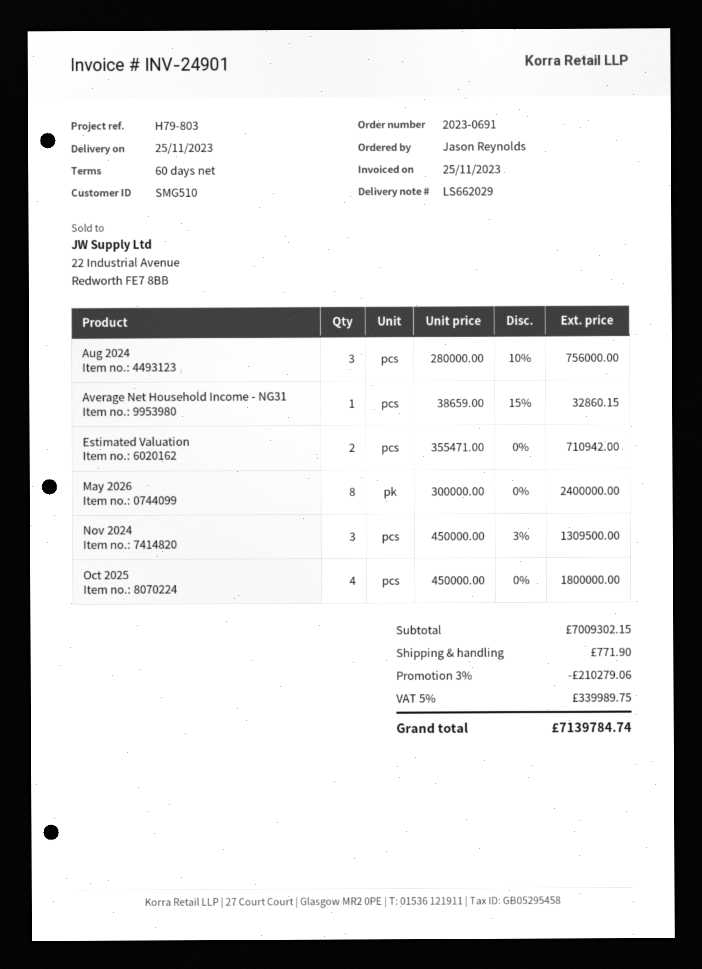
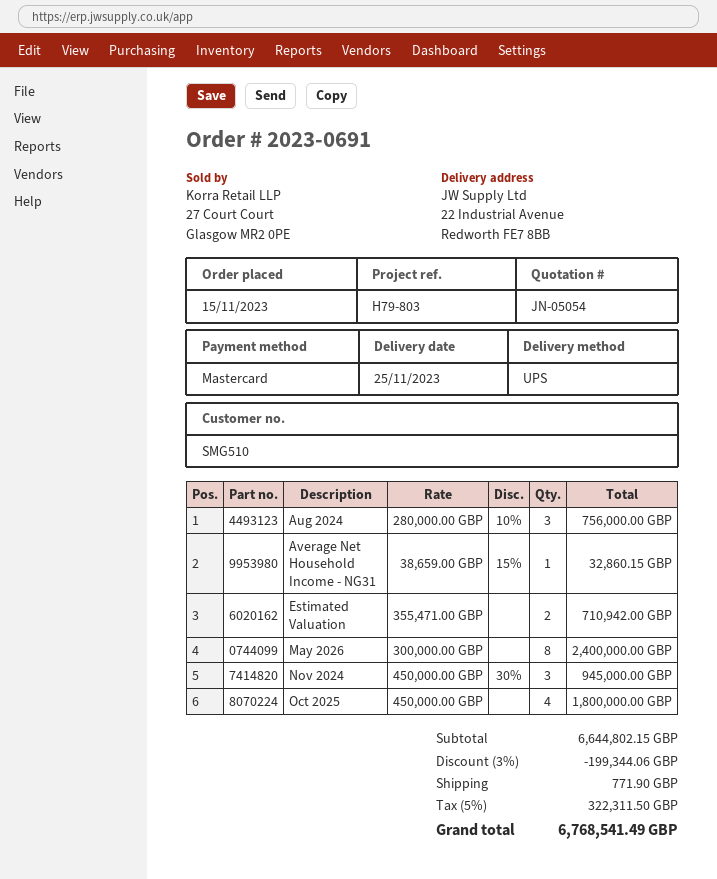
Nov 2024: 3 x 450000.00 - 3% = 1309500.00 -> 3 x 450000.00 - 30% = 945000.00
subtotal: 7009302.15 -> 6644802.15
discount: 3% = 210279.06 -> 3% = 199344.06
tax: 5% = 339989.75 -> 5% = 322311.50
total: 7139784.74 -> 6768541.49

